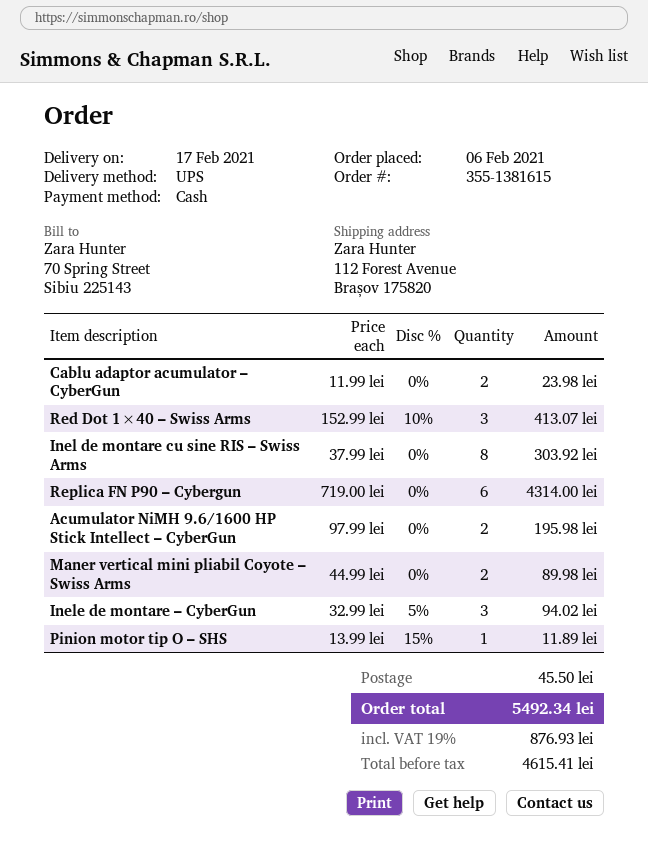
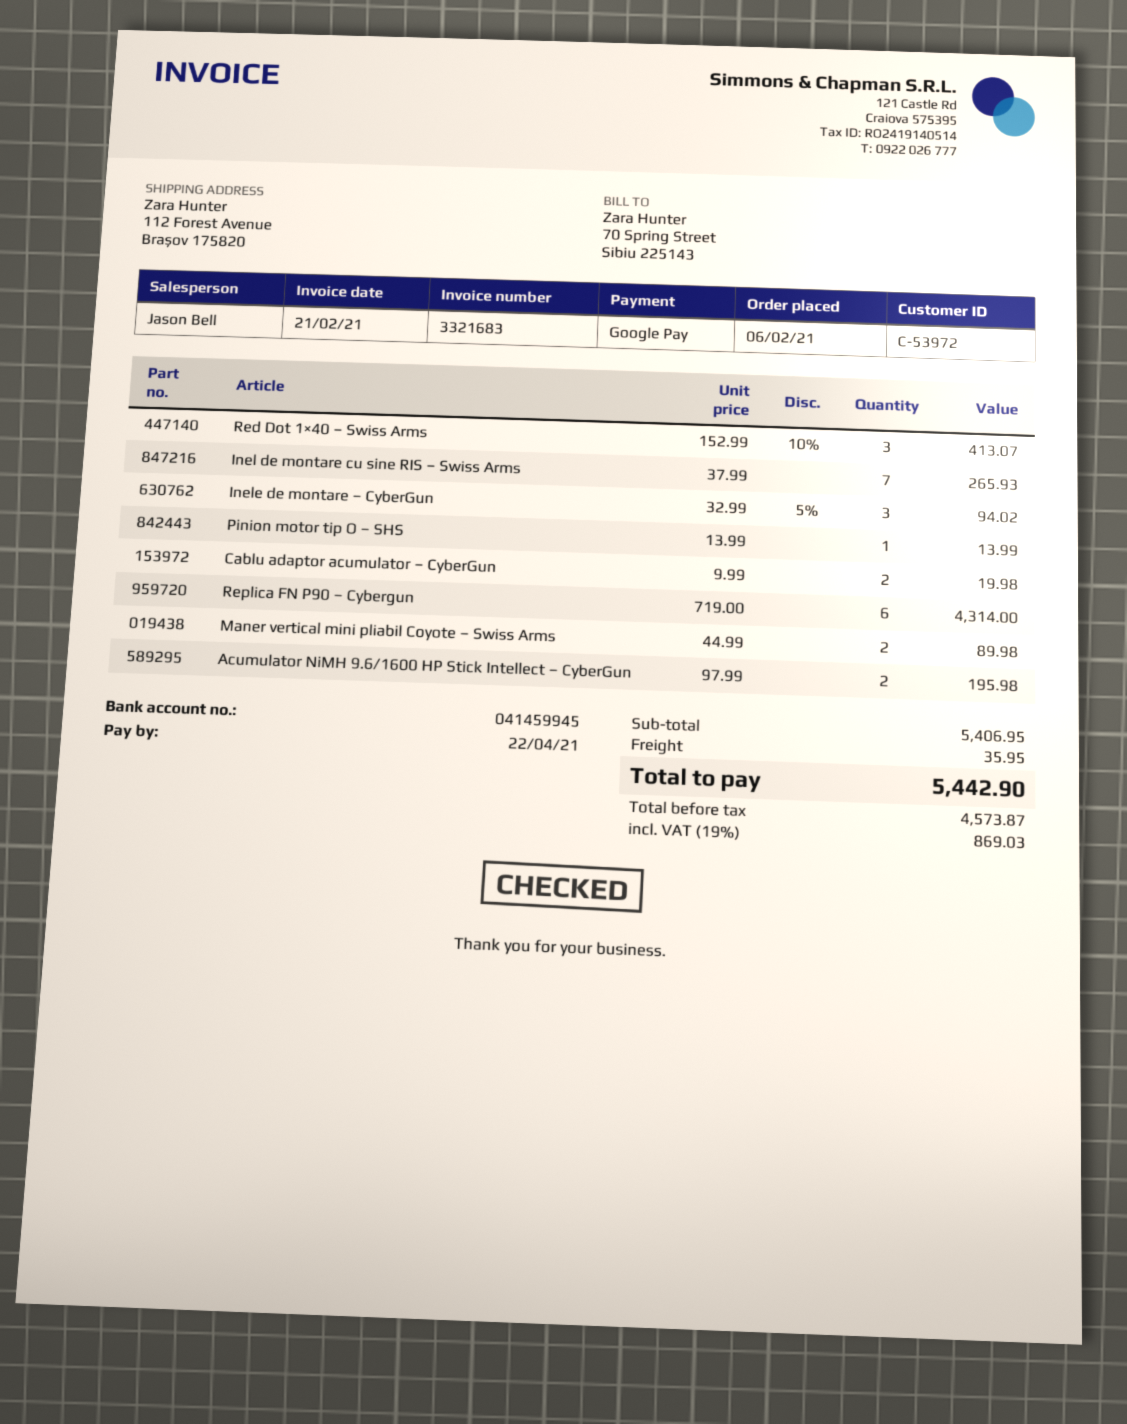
payment method: cash -> Google Pay
Cablu adaptor acumulator – CyberGun: 2 x 11.99 = 23.98 -> 2 x 9.99 = 19.98
Inel de montare cu sine RIS – Swiss Arms: 8 x 37.99 = 303.92 -> 7 x 37.99 = 265.93
Pinion motor tip O – SHS: 1 x 13.99 - 15% = 11.89 -> 1 x 13.99 = 13.99
shipping: 45.50 -> 35.95
net: 4615.41 -> 4573.87
tax: 19% = 876.93 -> 19% = 869.03
total: 5492.34 -> 5442.90

